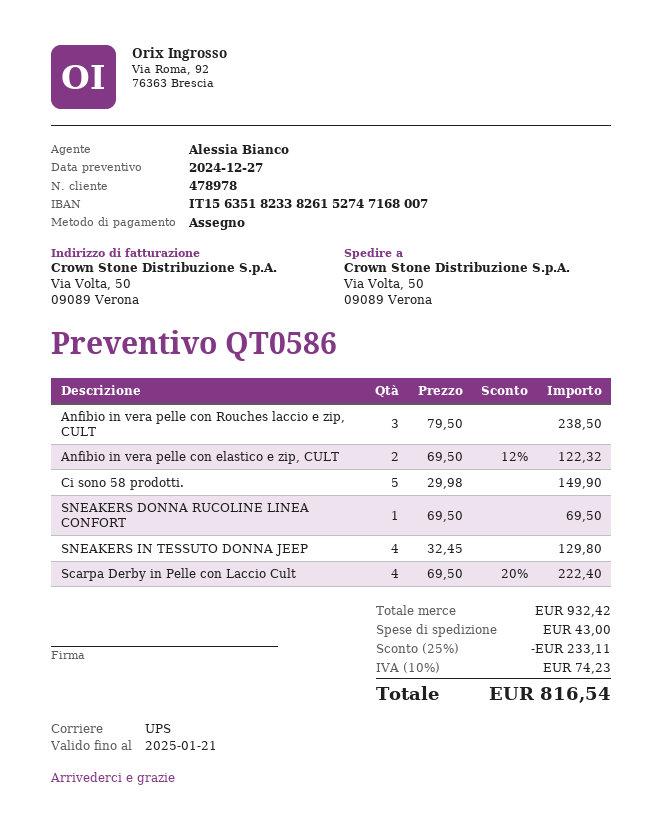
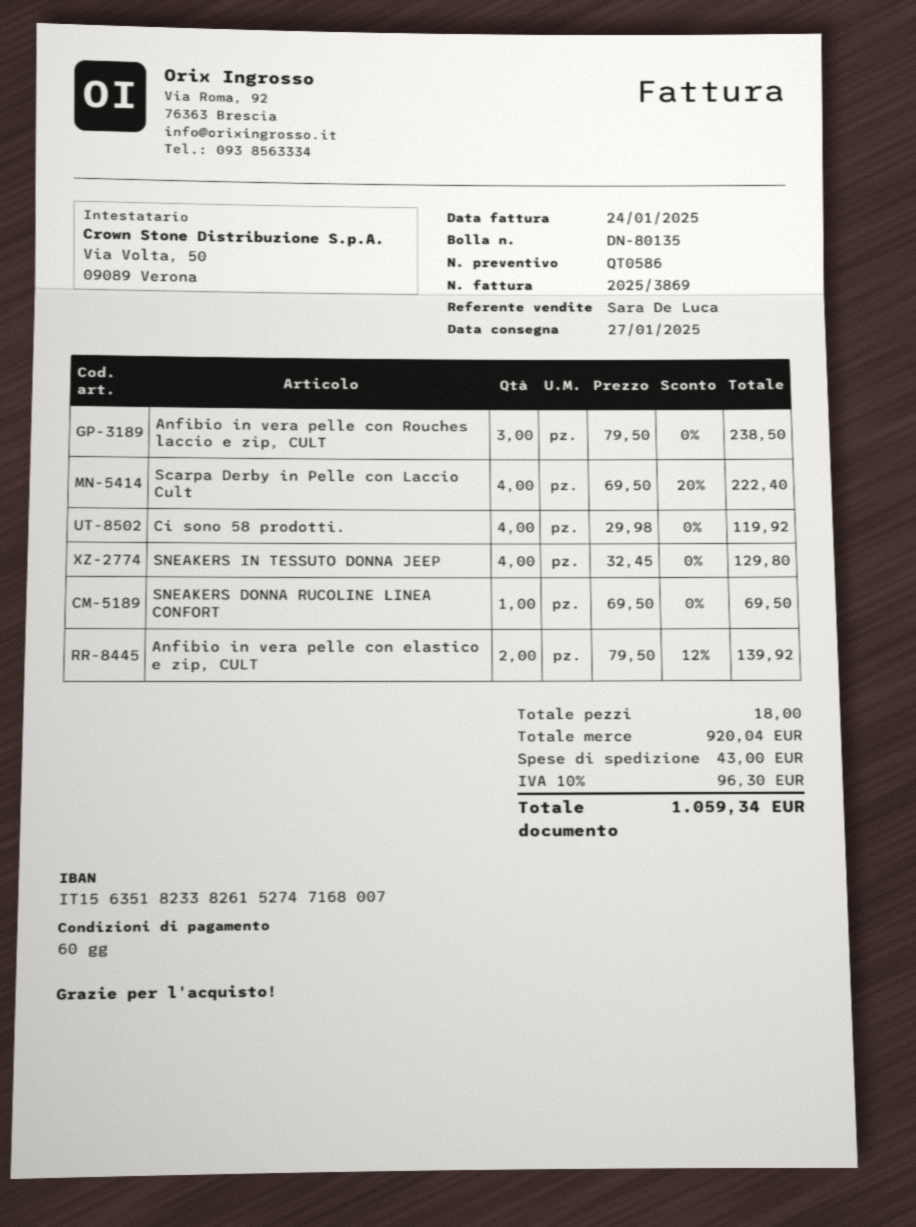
sales rep: Alessia Bianco -> Sara De Luca
Anfibio in vera pelle con elastico e zip, CULT: 2 x 69.50 - 12% = 122.32 -> 2 x 79.50 - 12% = 139.92
Ci sono 58 prodotti.: 5 x 29.98 = 149.90 -> 4 x 29.98 = 119.92
subtotal: 932.42 -> 920.04
discount: 25% = 233.11 -> none
tax: 10% = 74.23 -> 10% = 96.30
total: 816.54 -> 1059.34

